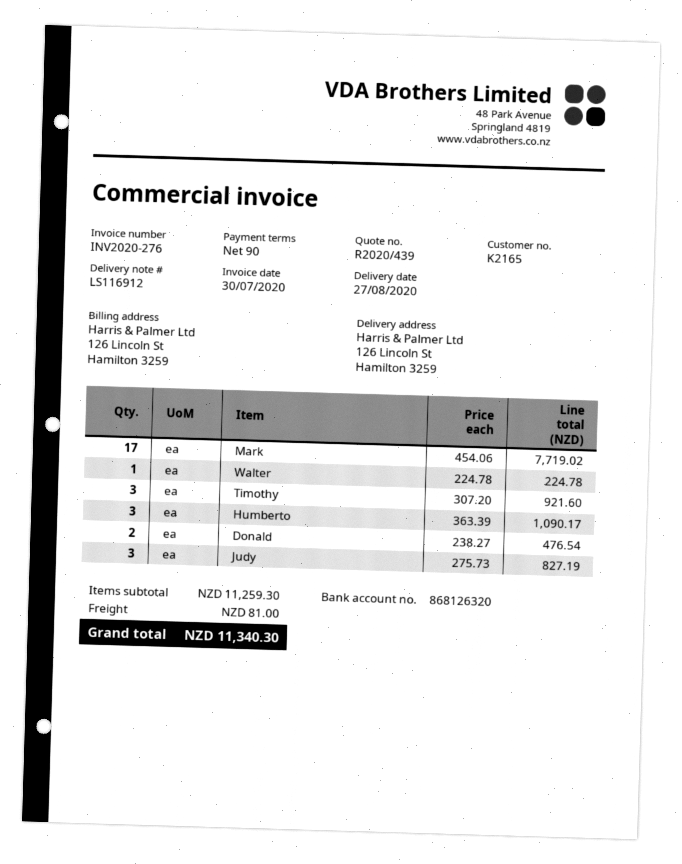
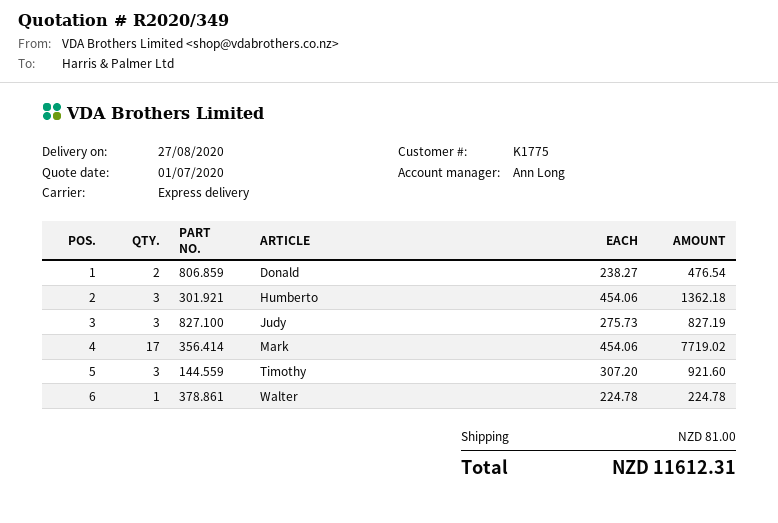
quote number: R2020/439 -> R2020/349
customer number: K2165 -> K1775
Humberto: 3 x 363.39 = 1090.17 -> 3 x 454.06 = 1362.18
total: 11340.30 -> 11612.31

